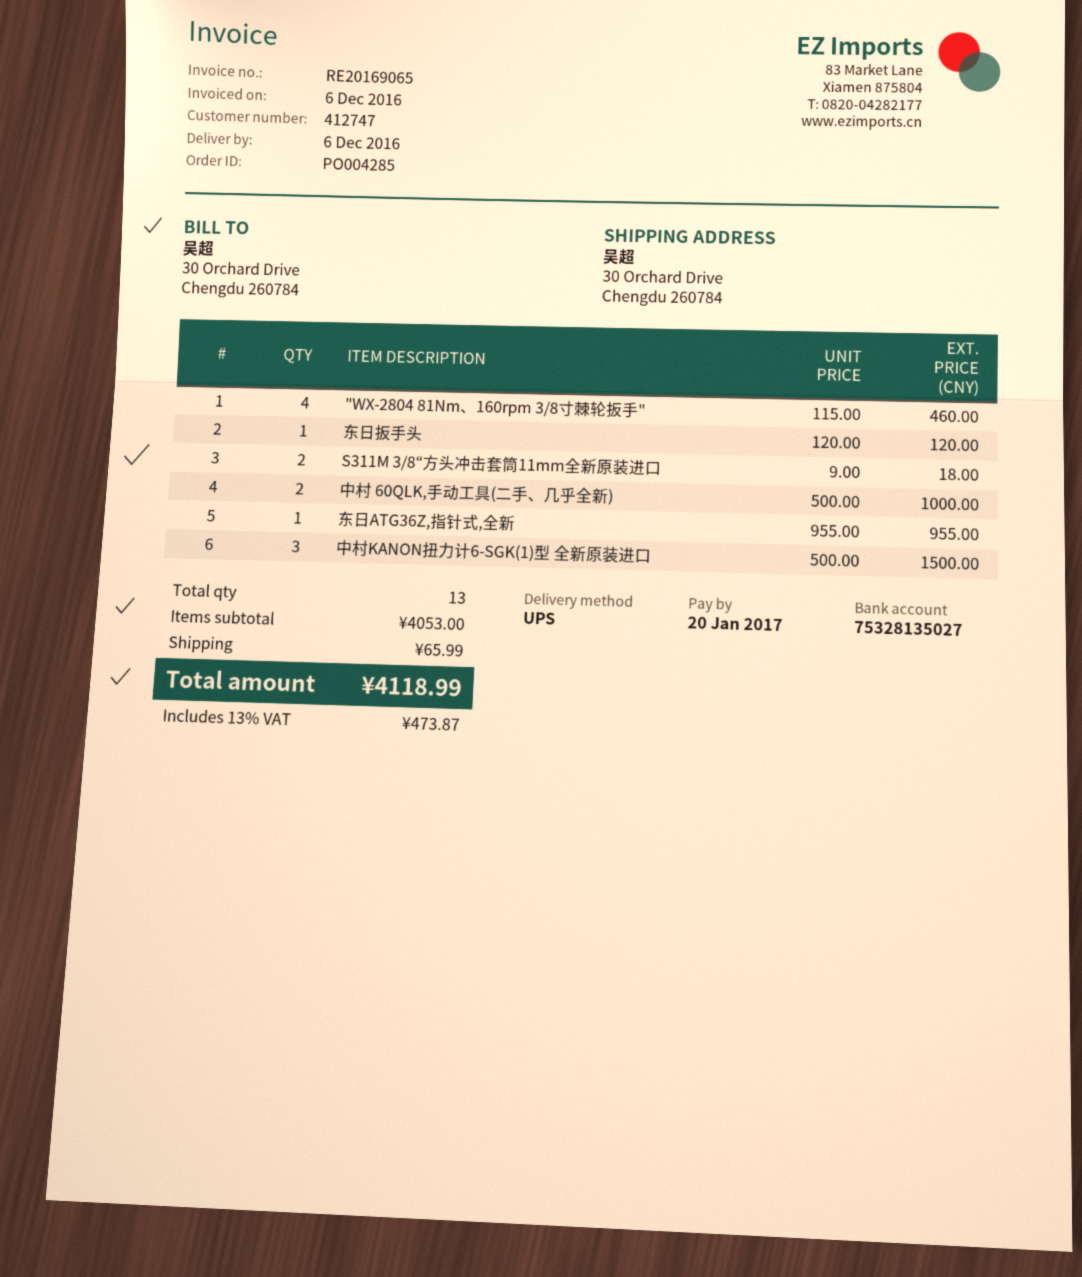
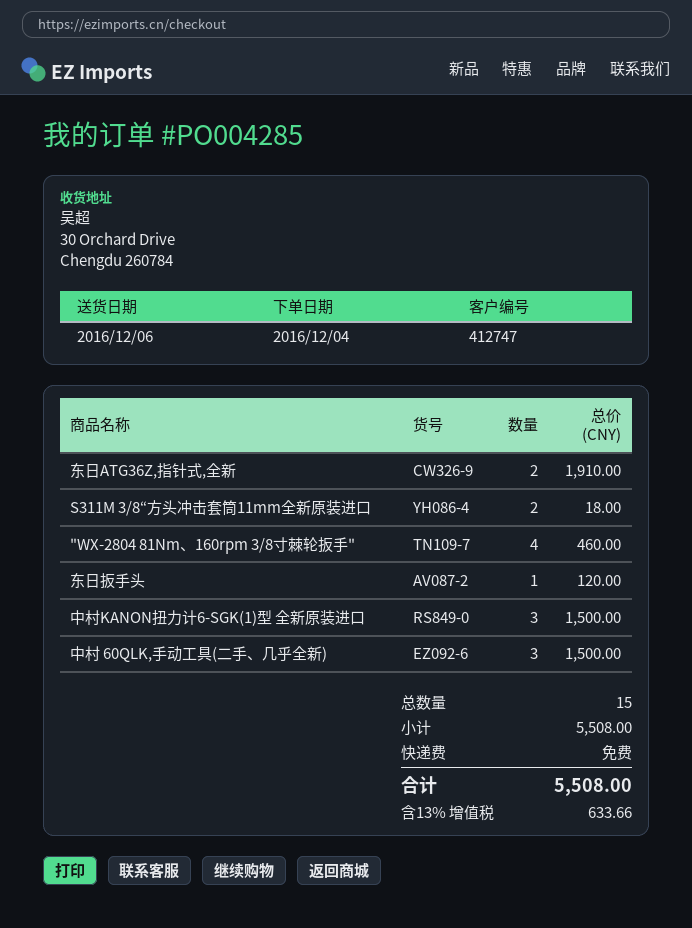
中村 60QLK,手动工具(二手、几乎全新): 2 for 1000.00 -> 3 for 1500.00
东日ATG36Z,指针式,全新: 1 for 955.00 -> 2 for 1910.00
total quantity: 13 -> 15
subtotal: 4053.00 -> 5508.00
shipping: 65.99 -> 0.00
tax: 13% = 473.87 -> 13% = 633.66
total: 4118.99 -> 5508.00

